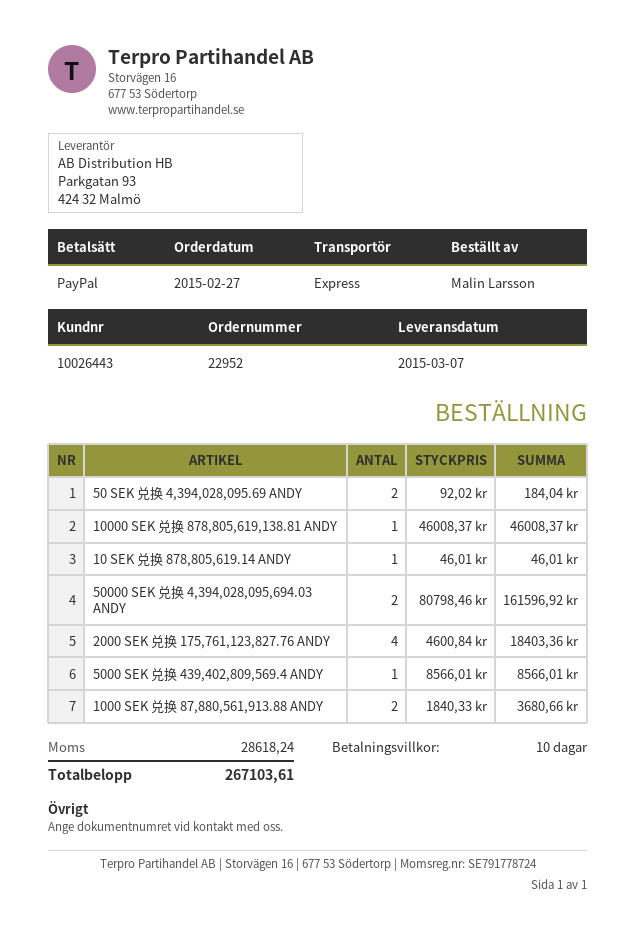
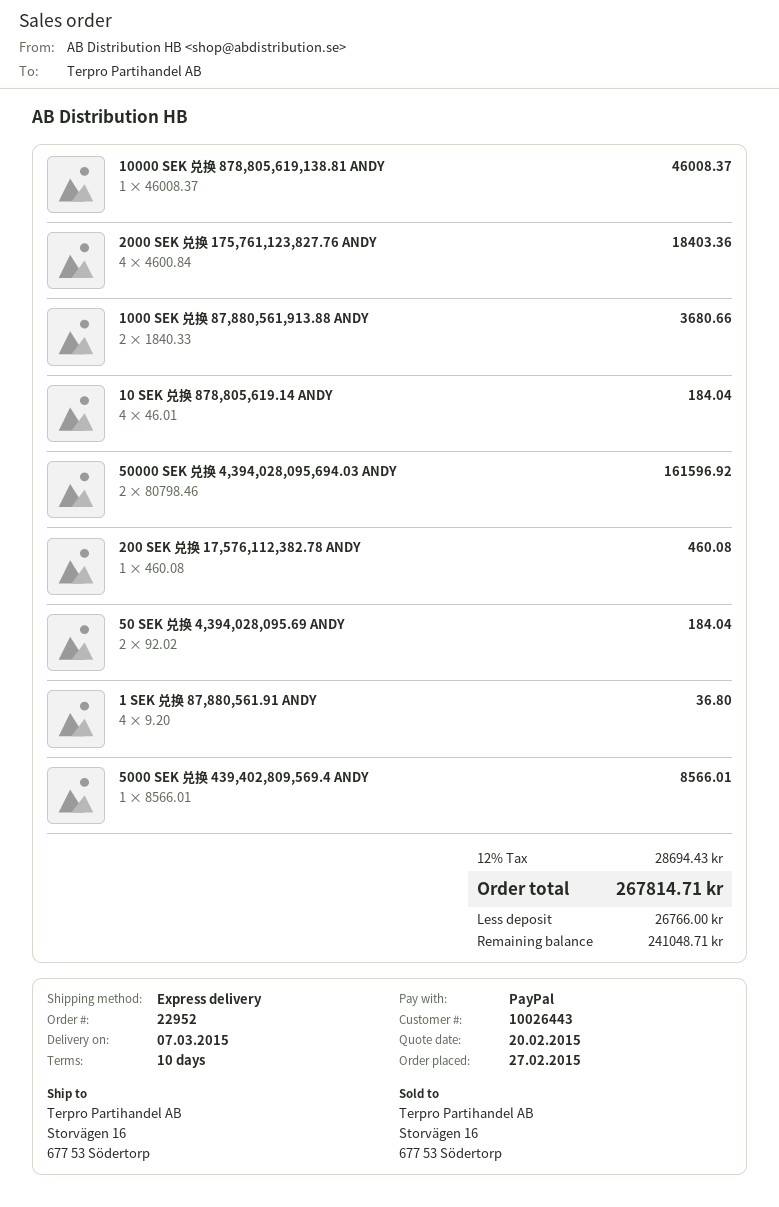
10 SEK 兑换 878,805,619.14 ANDY: 1 x 46.01 = 46.01 -> 4 x 46.01 = 184.04
200 SEK 兑换 17,576,112,382.78 ANDY: none -> 1 x 460.08 = 460.08
1 SEK 兑换 87,880,561.91 ANDY: none -> 4 x 9.20 = 36.80
tax: 28618.24 -> 28694.43
total: 267103.61 -> 267814.71

